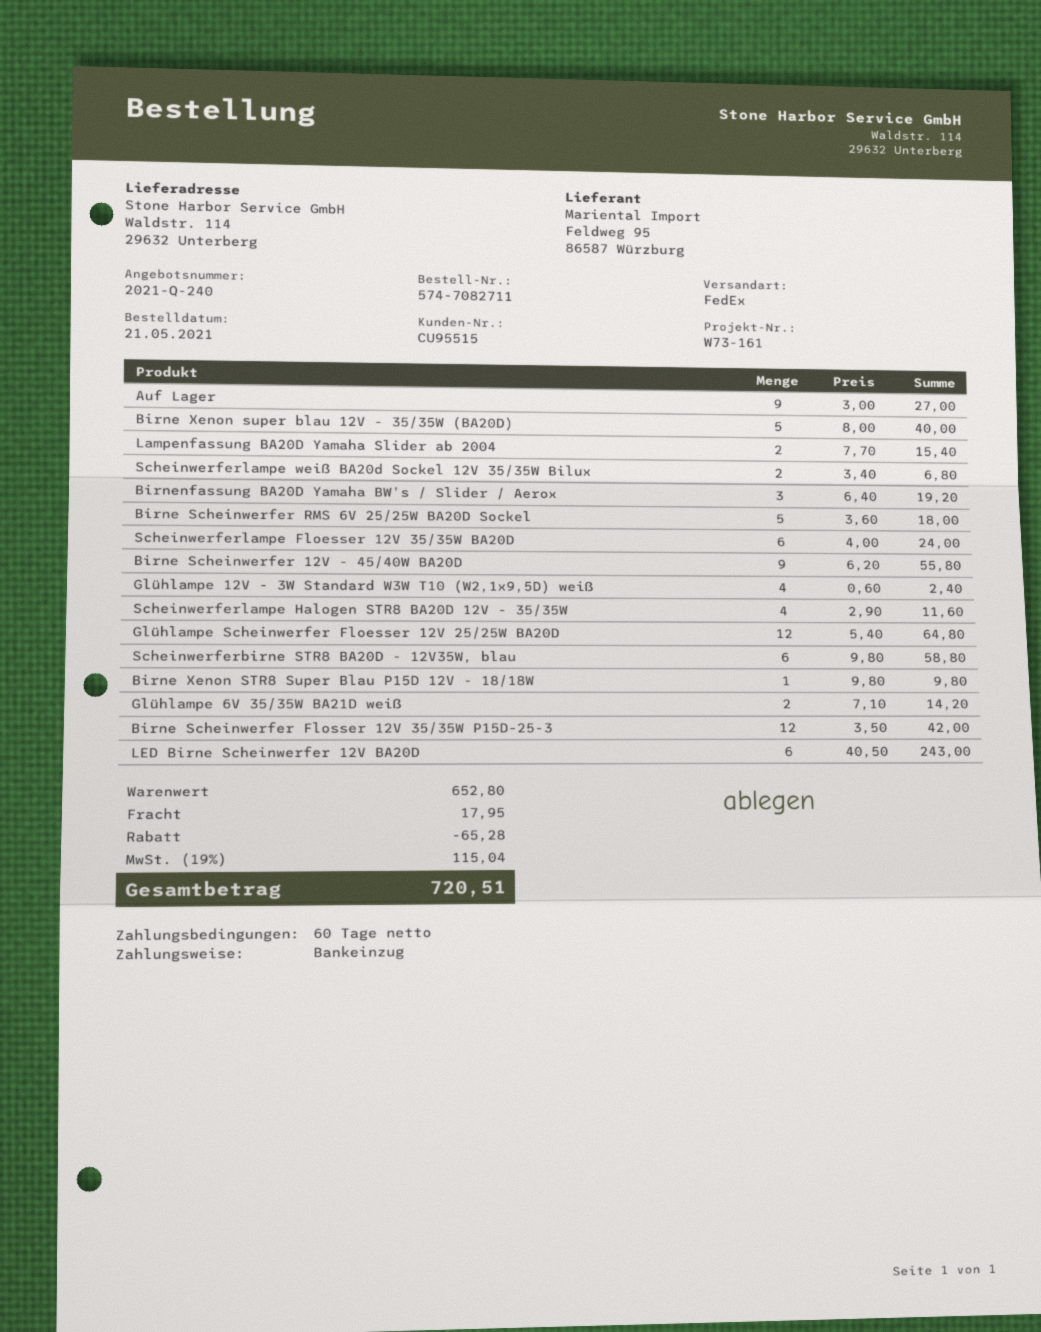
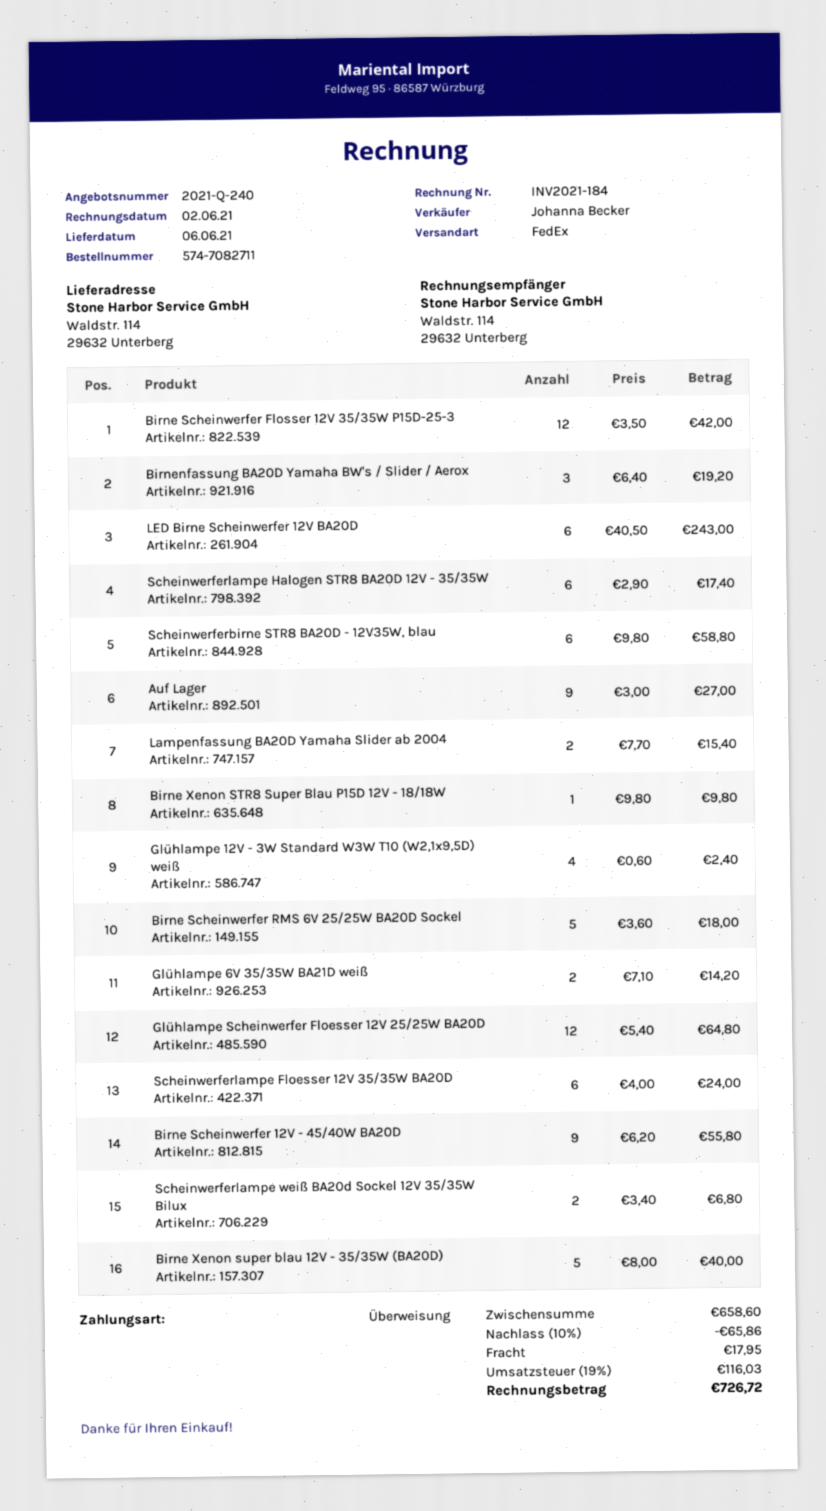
payment method: direct debit -> bank transfer
Scheinwerferlampe Halogen STR8 BA20D 12V - 35/35W: 4 x 2.90 = 11.60 -> 6 x 2.90 = 17.40
subtotal: 652.80 -> 658.60
discount: 65.28 -> 65.86
tax: 19% = 115.04 -> 19% = 116.03
total: 720.51 -> 726.72

